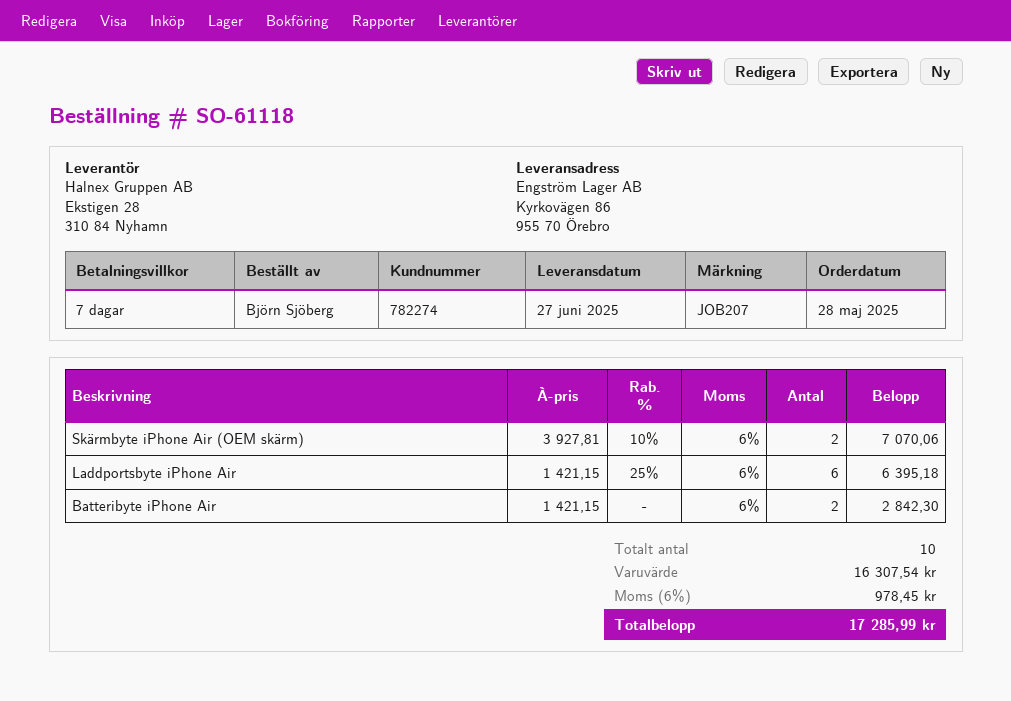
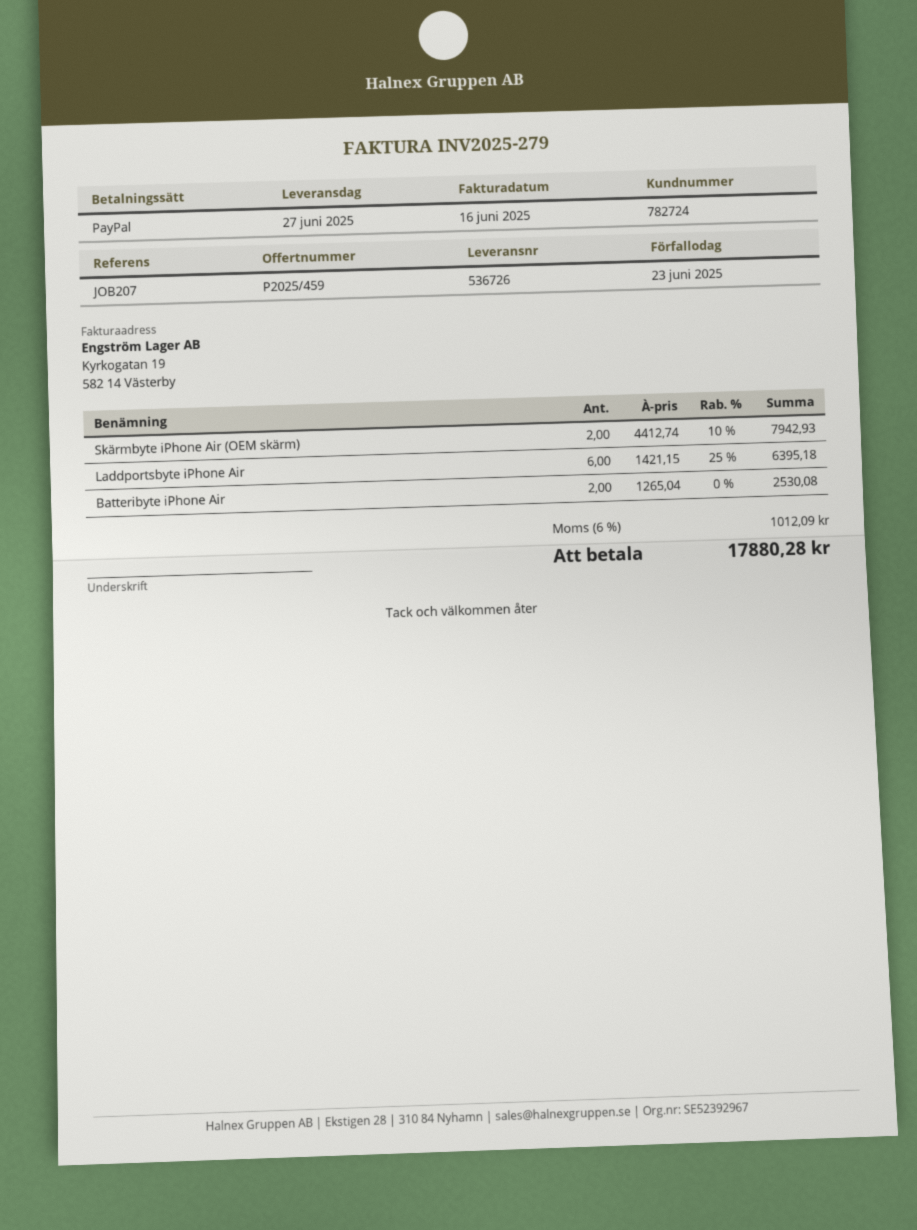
customer number: 782274 -> 782724
Skärmbyte iPhone Air (OEM skärm): 2 x 3927.81 - 10% = 7070.06 -> 2 x 4412.74 - 10% = 7942.93
Batteribyte iPhone Air: 2 x 1421.15 = 2842.30 -> 2 x 1265.04 = 2530.08
tax: 6% = 978.45 -> 6% = 1012.09
total: 17285.99 -> 17880.28

